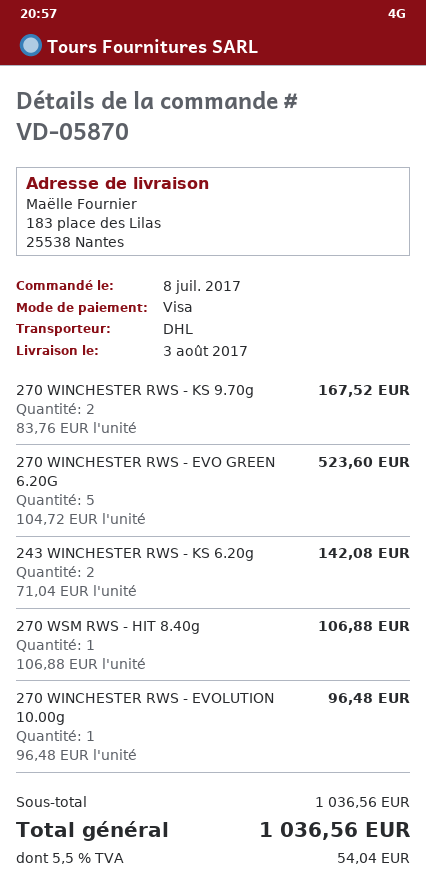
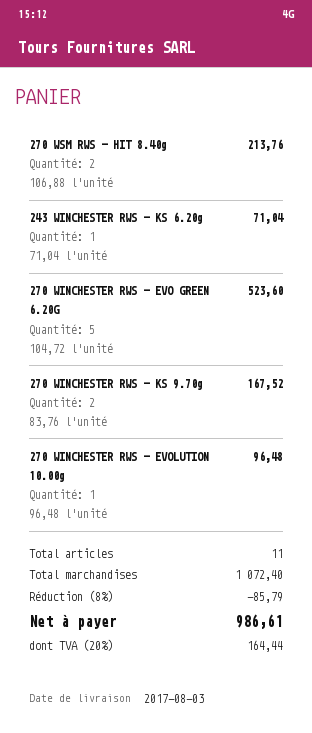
243 WINCHESTER RWS - KS 6.20g: 2 x 71.04 = 142.08 -> 1 x 71.04 = 71.04
270 WSM RWS - HIT 8.40g: 1 x 106.88 = 106.88 -> 2 x 106.88 = 213.76
subtotal: 1036.56 -> 1072.40
discount: none -> 8% = 85.79
tax: 5.5% = 54.04 -> 20% = 164.44
total: 1036.56 -> 986.61

